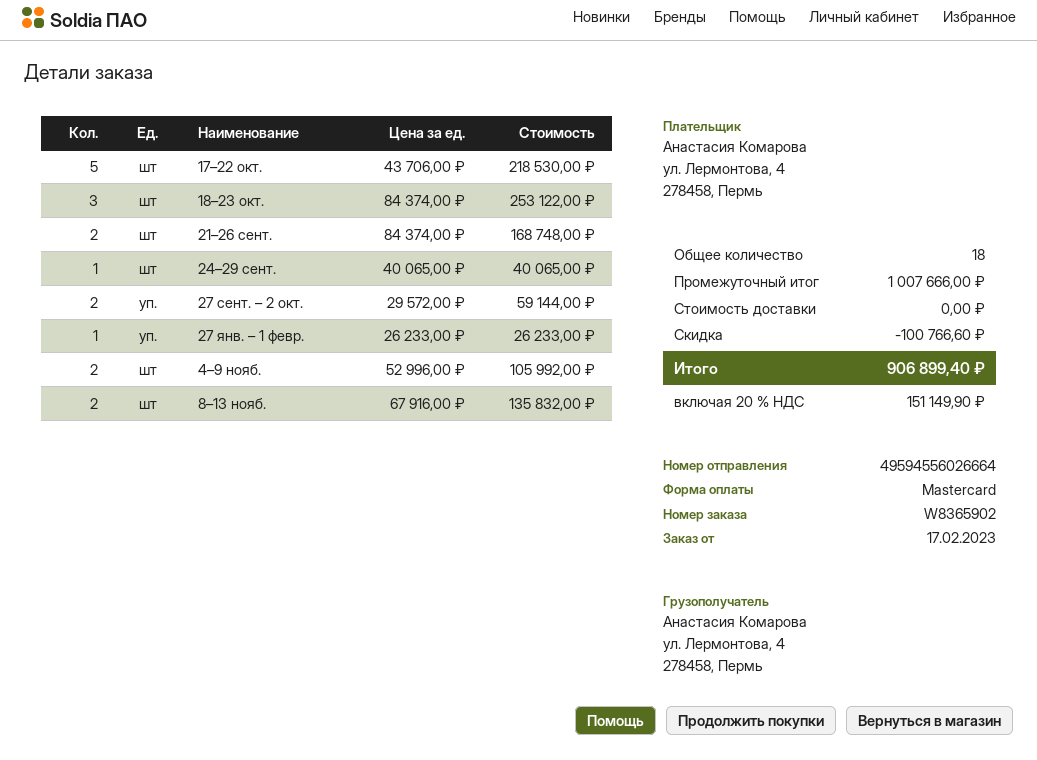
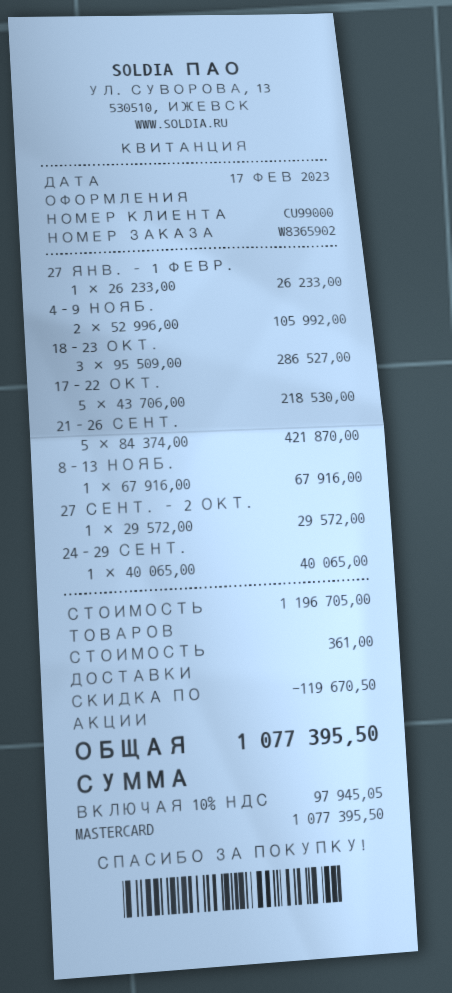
18–23 окт.: 3 x 84374.00 = 253122.00 -> 3 x 95509.00 = 286527.00
21–26 сент.: 2 x 84374.00 = 168748.00 -> 5 x 84374.00 = 421870.00
27 сент. – 2 окт.: 2 x 29572.00 = 59144.00 -> 1 x 29572.00 = 29572.00
8–13 нояб.: 2 x 67916.00 = 135832.00 -> 1 x 67916.00 = 67916.00
subtotal: 1007666.00 -> 1196705.00
discount: 100766.60 -> 119670.50
shipping: 0.00 -> 361.00
tax: 20% = 151149.90 -> 10% = 97945.05
total: 906899.40 -> 1077395.50

